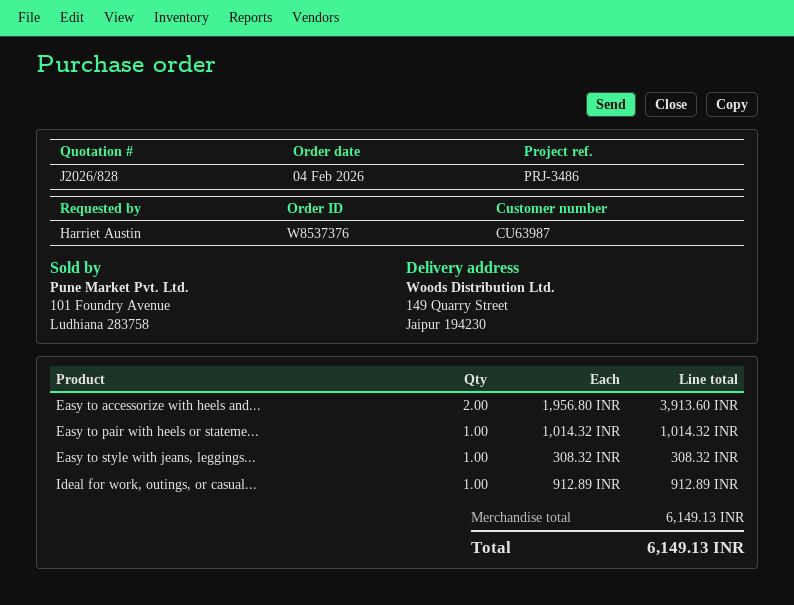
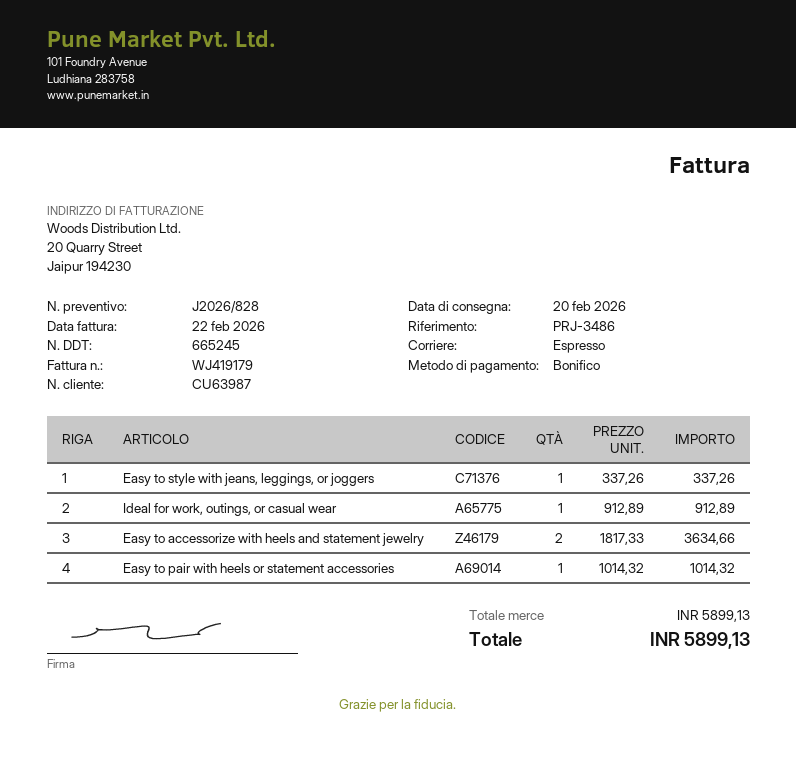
Easy to accessorize with heels and...: 2 x 1956.80 = 3913.60 -> 2 x 1817.33 = 3634.66
Easy to style with jeans, leggings...: 1 x 308.32 = 308.32 -> 1 x 337.26 = 337.26
subtotal: 6149.13 -> 5899.13
total: 6149.13 -> 5899.13

